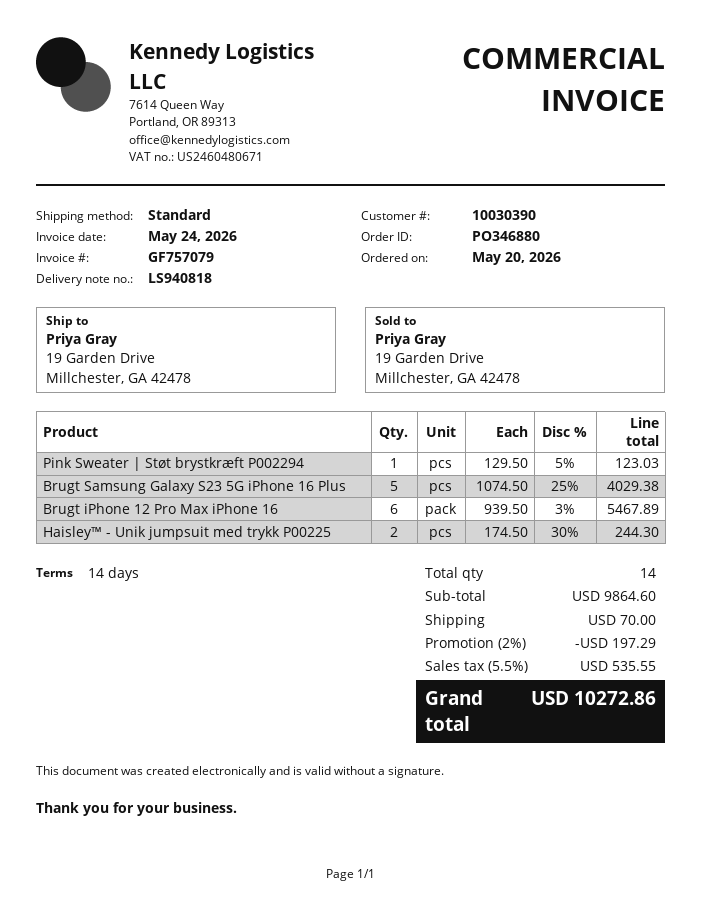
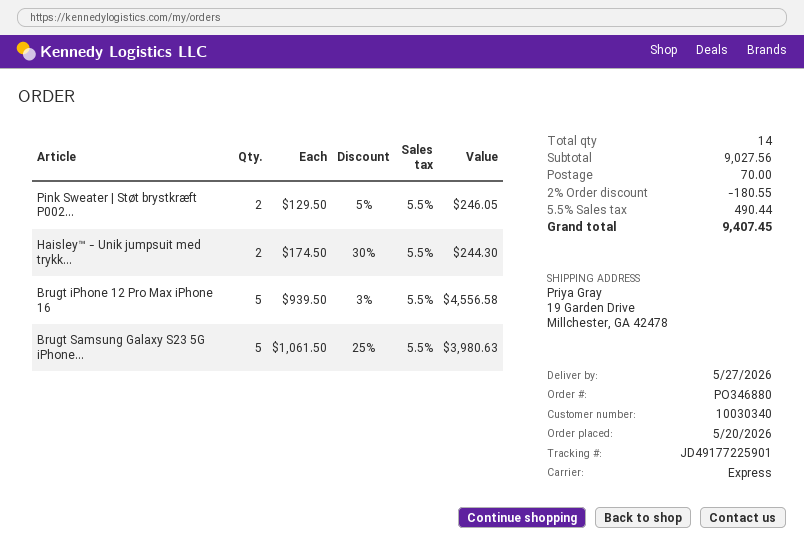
customer number: 10030390 -> 10030340
shipping method: standard -> express
Pink Sweater | Støt brystkræft P002294: 1 x 129.50 - 5% = 123.03 -> 2 x 129.50 - 5% = 246.05
Brugt Samsung Galaxy S23 5G iPhone 16 Plus: 5 x 1074.50 - 25% = 4029.38 -> 5 x 1061.50 - 25% = 3980.63
Brugt iPhone 12 Pro Max iPhone 16: 6 x 939.50 - 3% = 5467.89 -> 5 x 939.50 - 3% = 4556.58
subtotal: 9864.60 -> 9027.56
discount: 2% = 197.29 -> 2% = 180.55
tax: 5.5% = 535.55 -> 5.5% = 490.44
total: 10272.86 -> 9407.45

